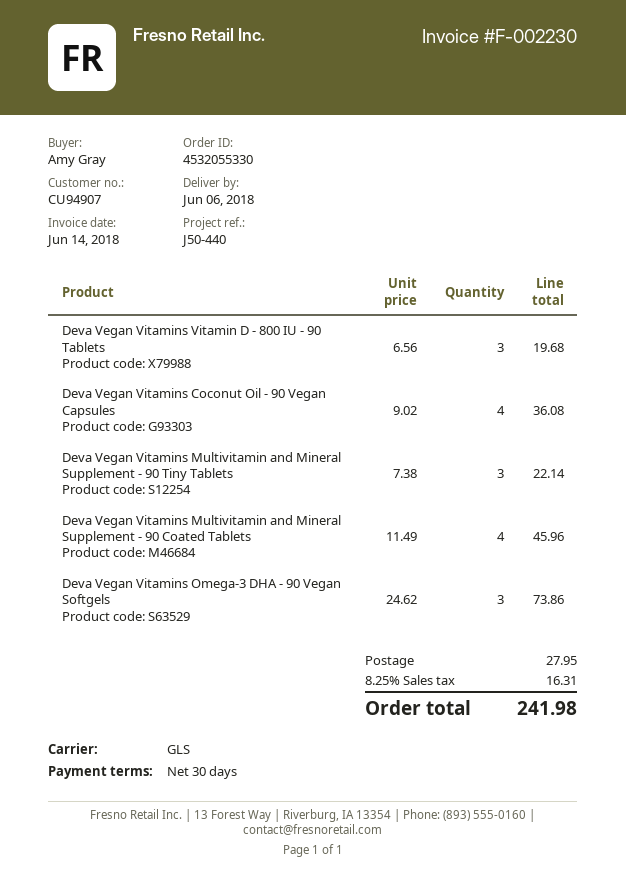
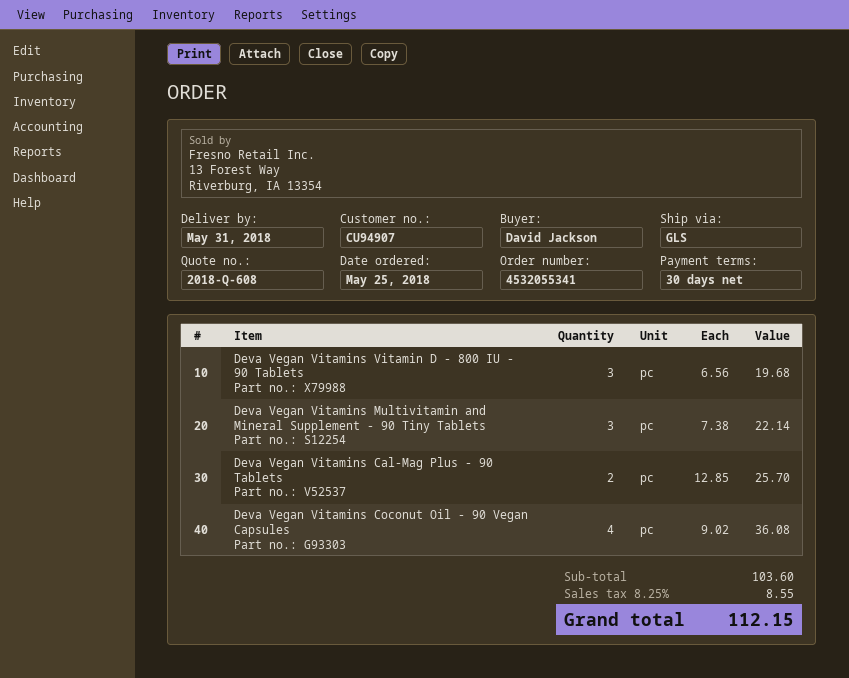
order number: 4532055330 -> 4532055341
delivery date: 2018-06-06 -> 2018-05-31
ordered by: Amy Gray -> David Jackson
Deva Vegan Vitamins Multivitamin and Mineral Supplement - 90 Coated Tablets: 4 x 11.49 = 45.96 -> none
Deva Vegan Vitamins Omega-3 DHA - 90 Vegan Softgels: 3 x 24.62 = 73.86 -> none
Deva Vegan Vitamins Cal-Mag Plus - 90 Tablets: none -> 2 x 12.85 = 25.70
shipping: 27.95 -> none
tax: 8.25% = 16.31 -> 8.25% = 8.55
total: 241.98 -> 112.15

